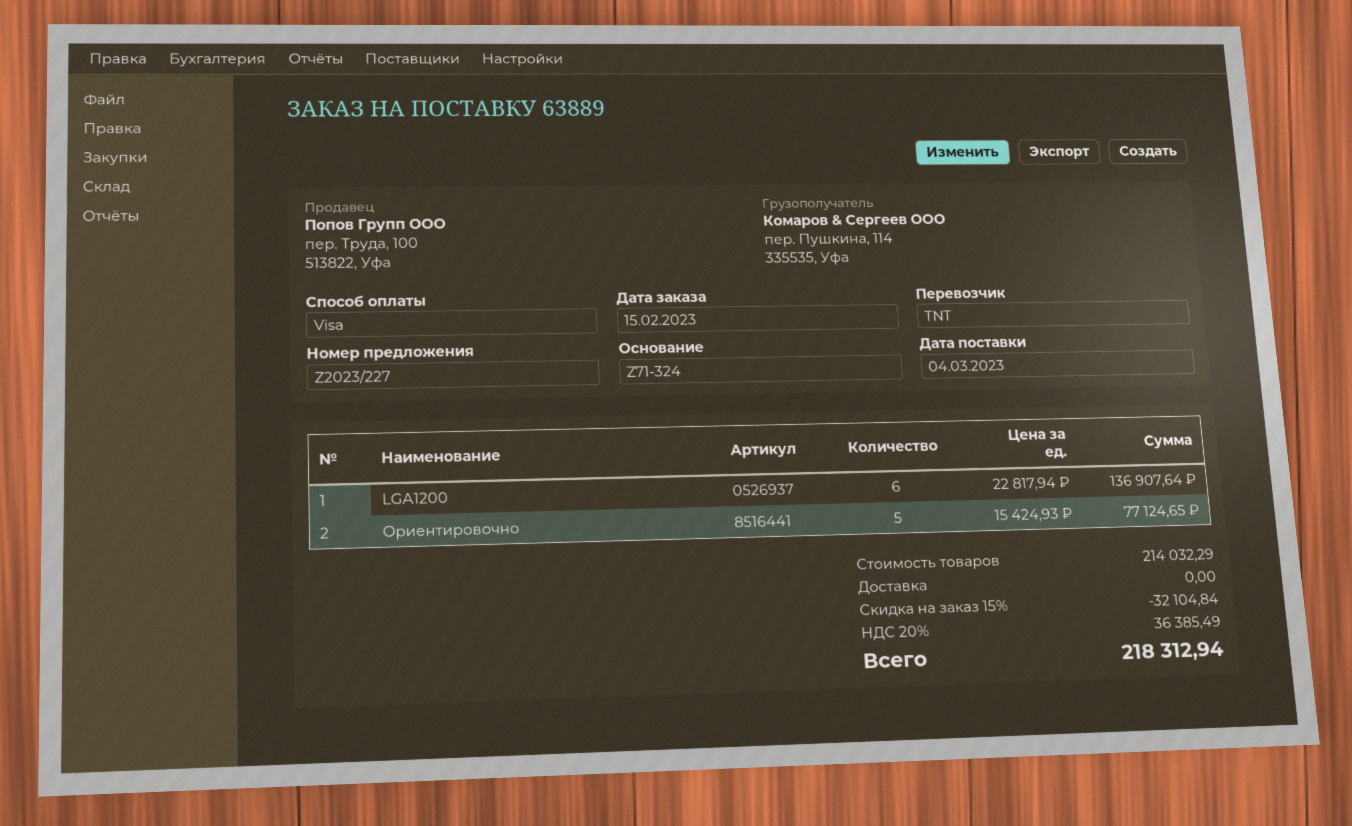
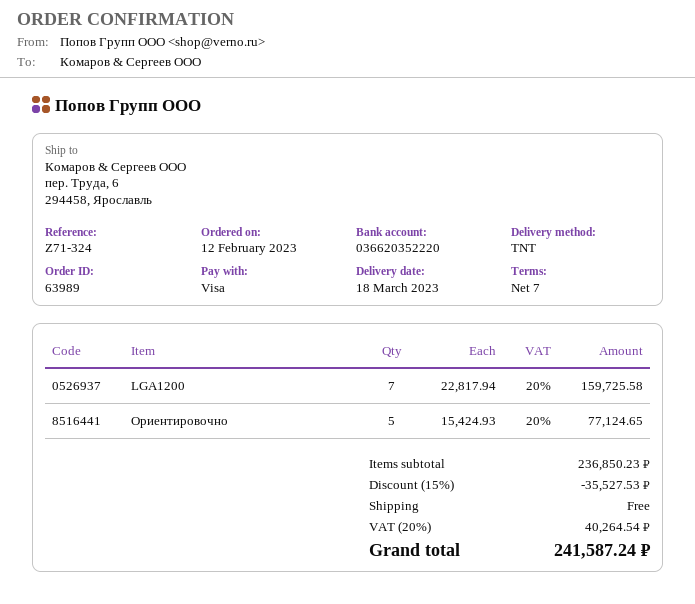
order number: 63889 -> 63989
order date: 2023-02-15 -> 2023-02-12
delivery date: 2023-03-04 -> 2023-03-18
ship to: пер. Пушкина, 114, 335535, Уфа -> пер. Труда, 6, 294458, Ярославль
LGA1200: 6 x 22817.94 = 136907.64 -> 7 x 22817.94 = 159725.58
subtotal: 214032.29 -> 236850.23
discount: 15% = 32104.84 -> 15% = 35527.53
tax: 20% = 36385.49 -> 20% = 40264.54
total: 218312.94 -> 241587.24

